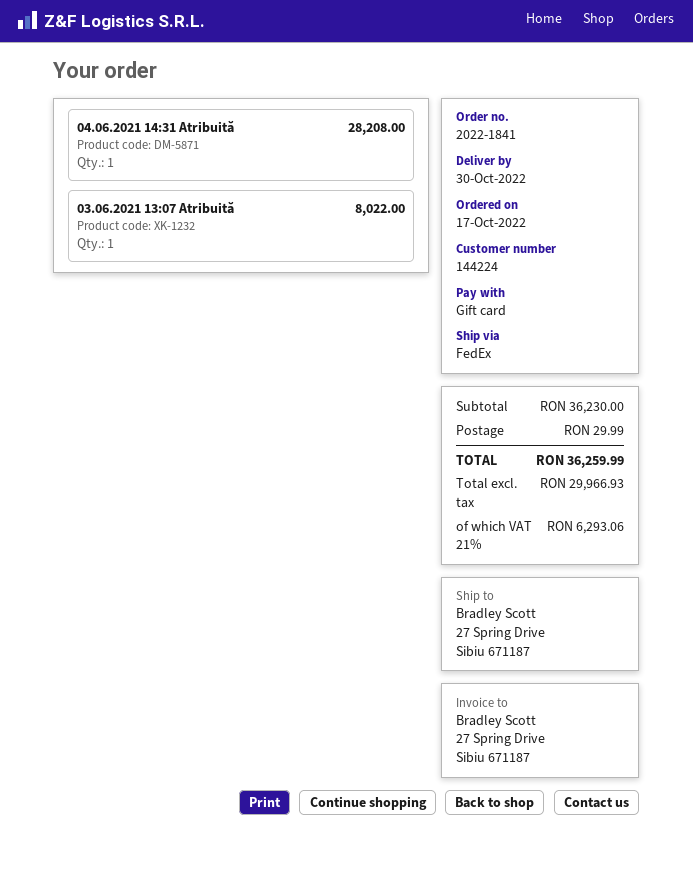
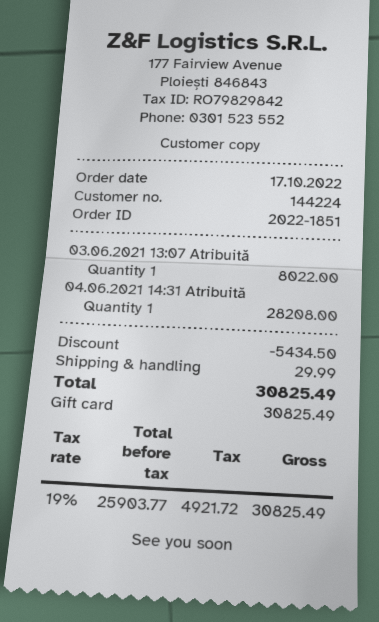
order number: 2022-1841 -> 2022-1851
discount: none -> 5434.50
net: 29966.93 -> 25903.77
tax: 21% = 6293.06 -> 19% = 4921.72
total: 36259.99 -> 30825.49

